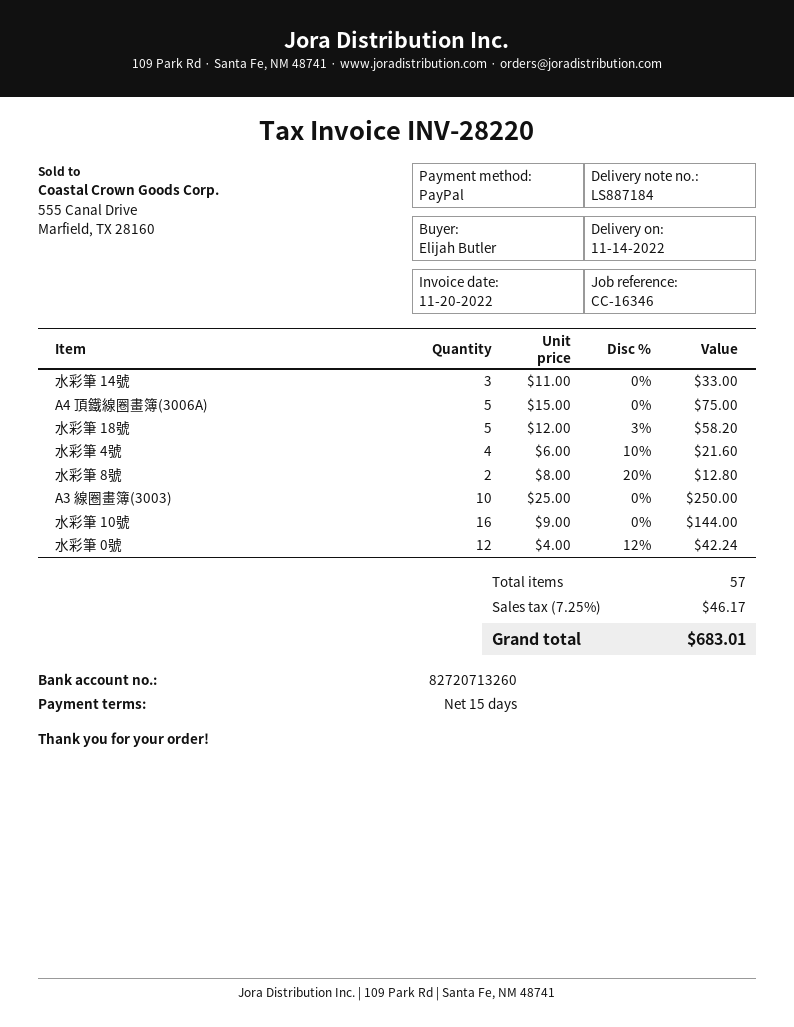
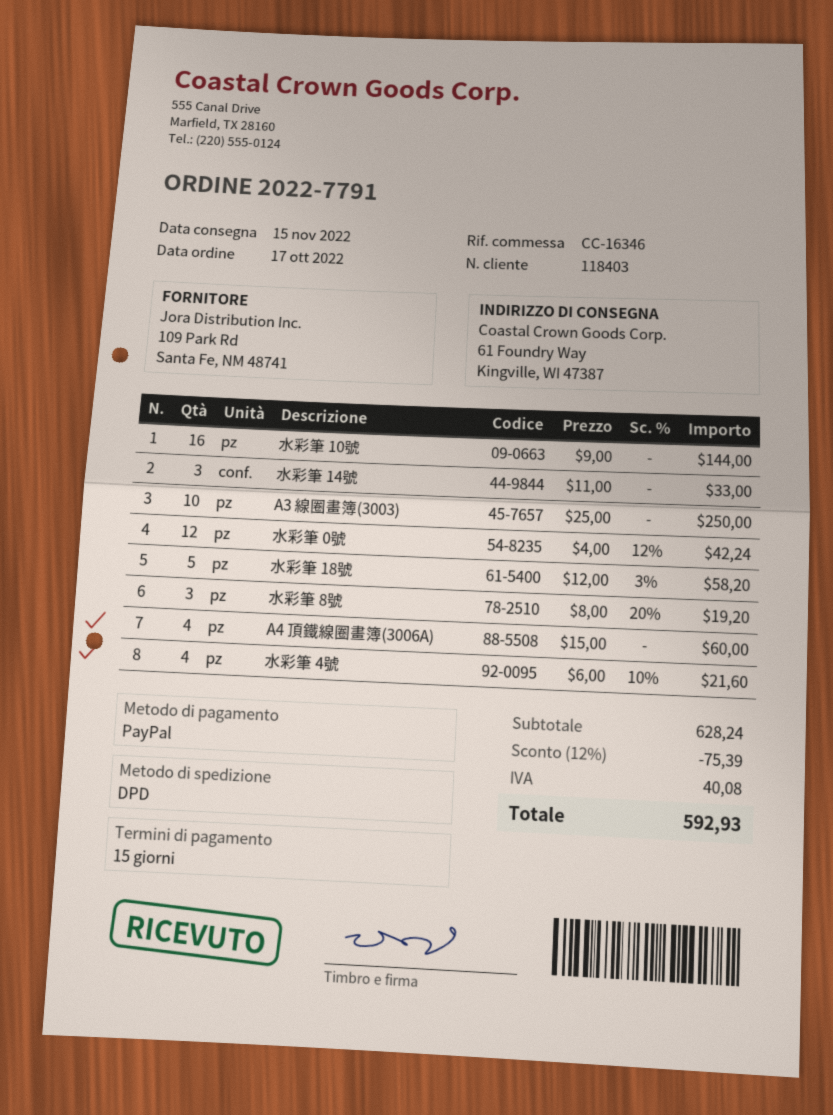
delivery date: 2022-11-14 -> 2022-11-15
A4 頂鐵線圈畫簿(3006A): 5 x 15.00 = 75.00 -> 4 x 15.00 = 60.00
水彩筆 8號: 2 x 8.00 - 20% = 12.80 -> 3 x 8.00 - 20% = 19.20
discount: none -> 12% = 75.39
tax: 46.17 -> 40.08
total: 683.01 -> 592.93

